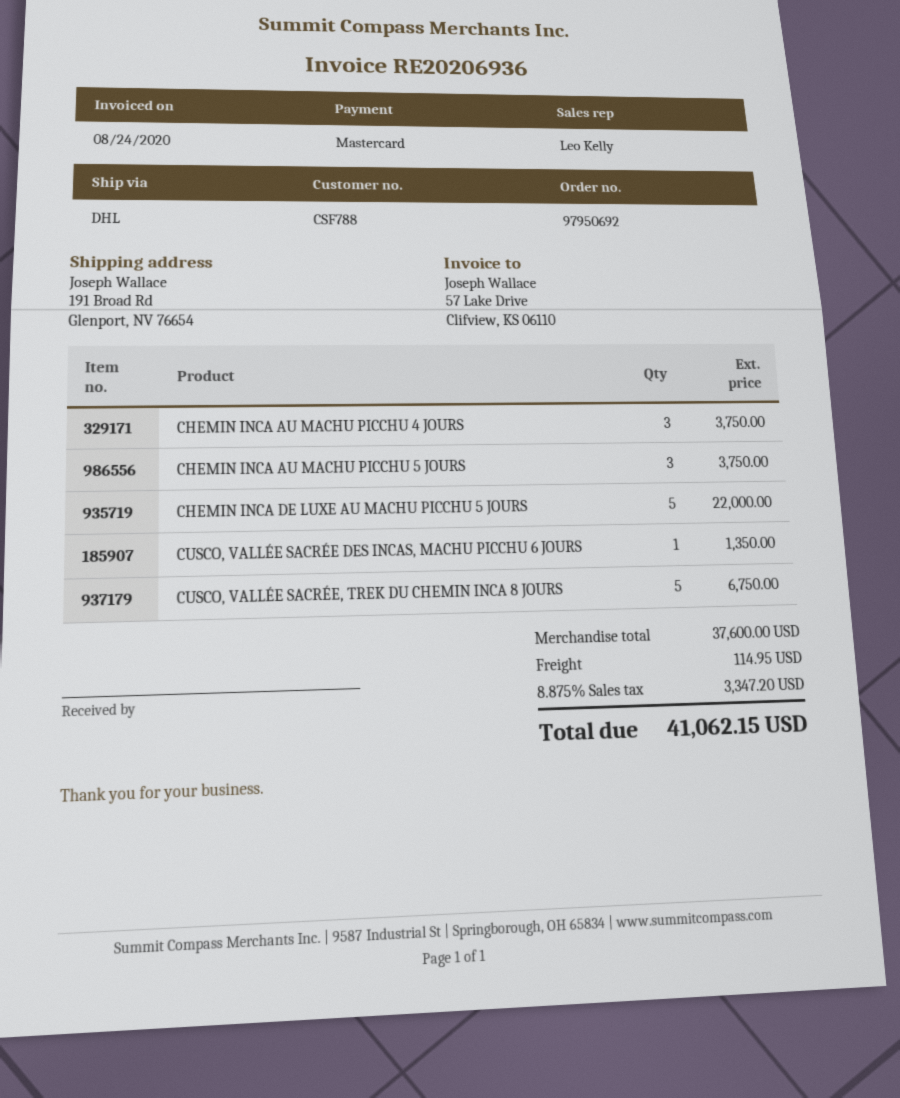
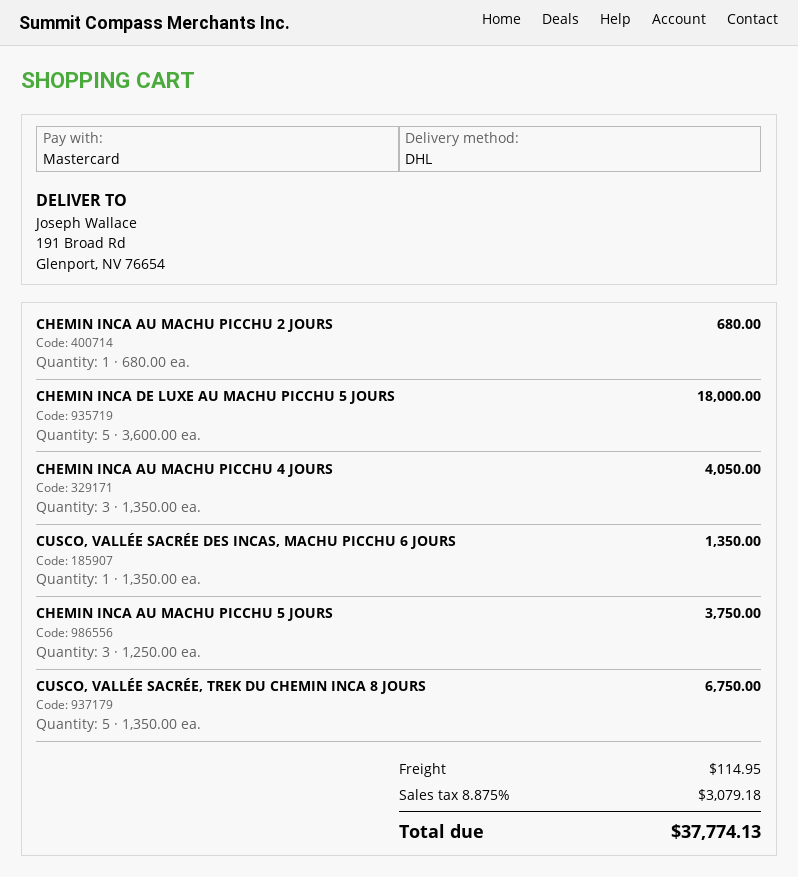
CHEMIN INCA AU MACHU PICCHU 4 JOURS: 3 for 3750.00 -> 3 for 4050.00
CHEMIN INCA DE LUXE AU MACHU PICCHU 5 JOURS: 5 for 22000.00 -> 5 for 18000.00
CHEMIN INCA AU MACHU PICCHU 2 JOURS: none -> 1 for 680.00
tax: 8.875% = 3347.20 -> 8.875% = 3079.18
total: 41062.15 -> 37774.13

